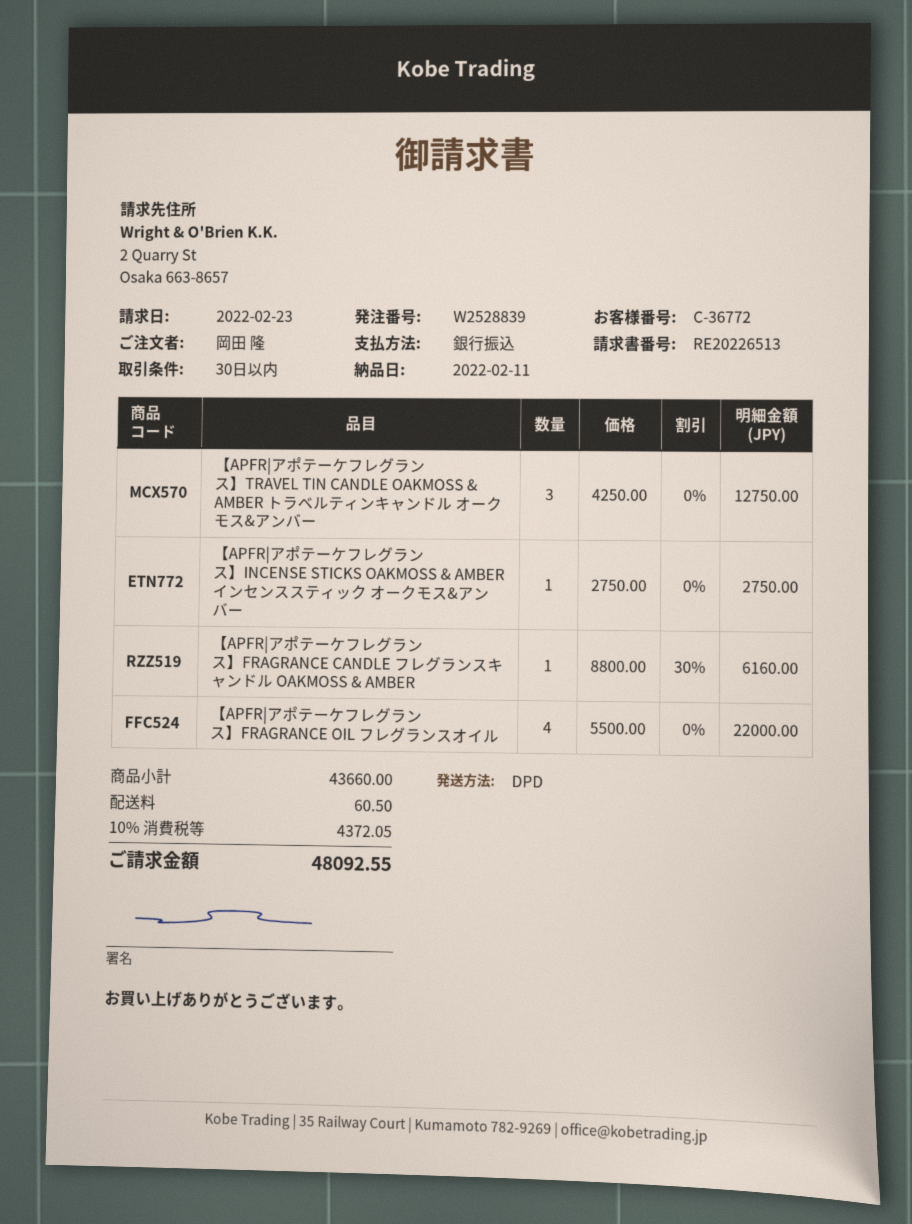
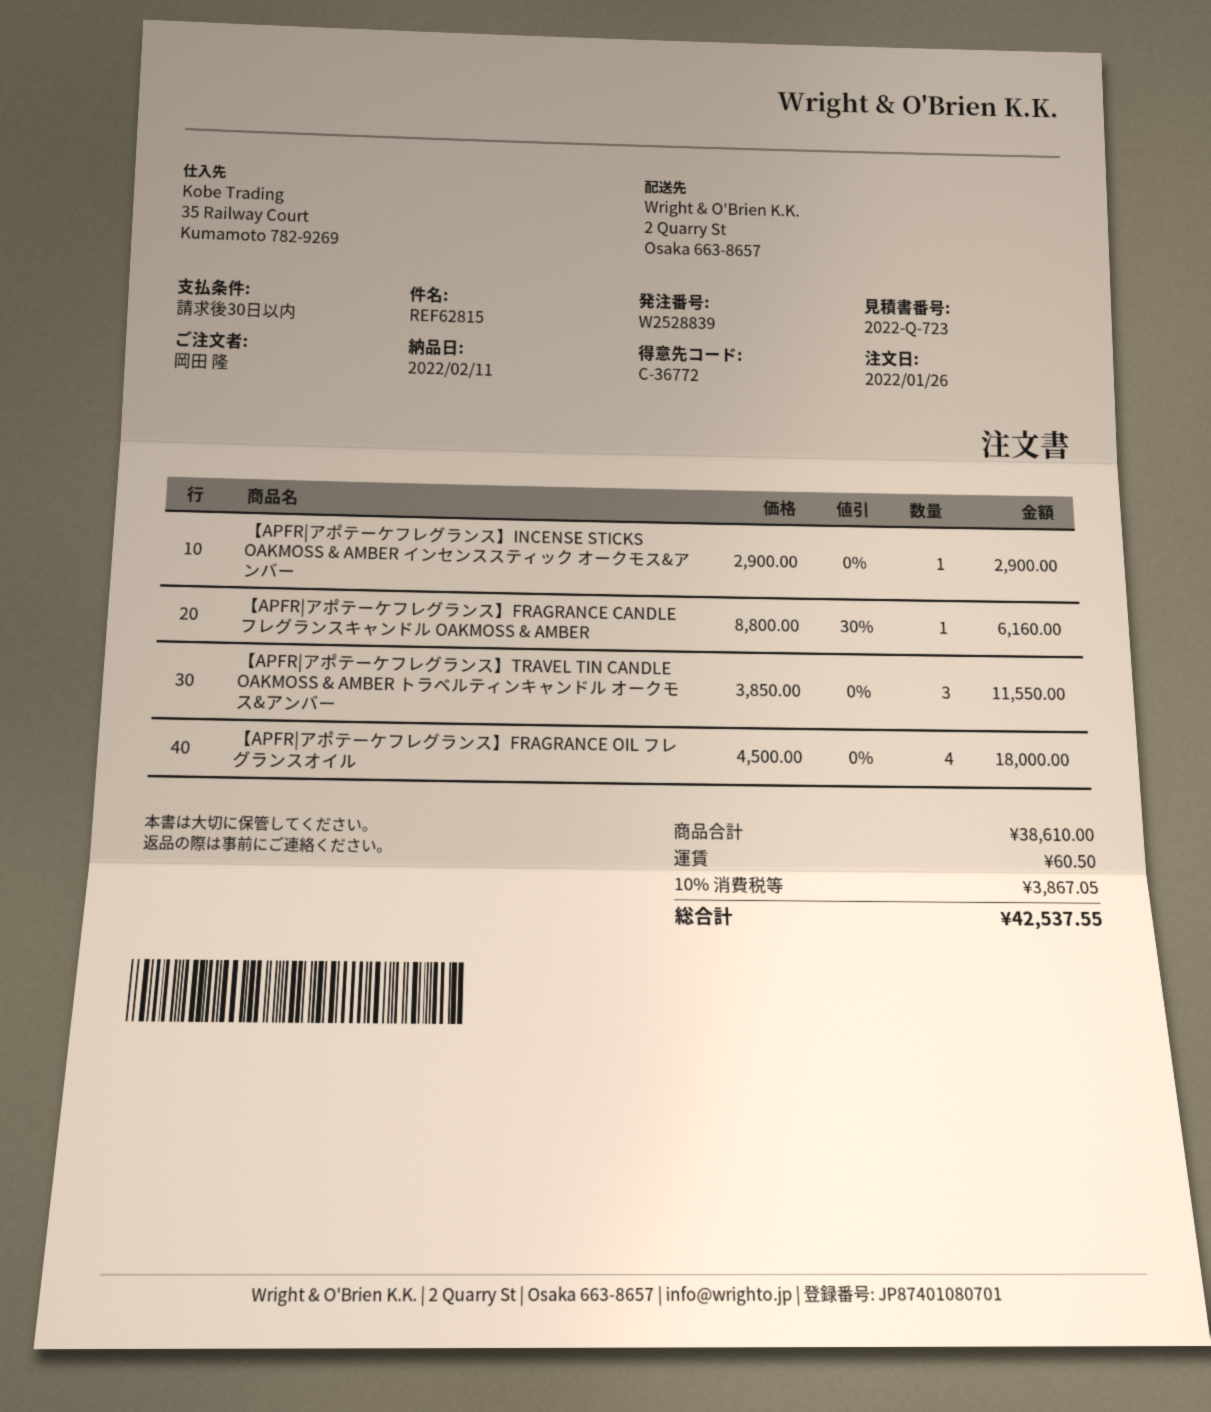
【APFR|アポテーケフレグランス】TRAVEL TIN CANDLE OAKMOSS & AMBER トラベルティンキャンドル オークモス&アンバー: 3 x 4250.00 = 12750.00 -> 3 x 3850.00 = 11550.00
【APFR|アポテーケフレグランス】INCENSE STICKS OAKMOSS & AMBER インセンススティック オークモス&アンバー: 1 x 2750.00 = 2750.00 -> 1 x 2900.00 = 2900.00
【APFR|アポテーケフレグランス】FRAGRANCE OIL フレグランスオイル: 4 x 5500.00 = 22000.00 -> 4 x 4500.00 = 18000.00
subtotal: 43660.00 -> 38610.00
tax: 10% = 4372.05 -> 10% = 3867.05
total: 48092.55 -> 42537.55

